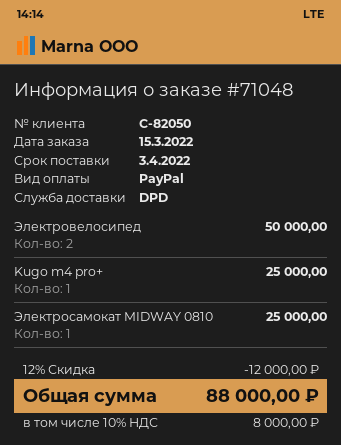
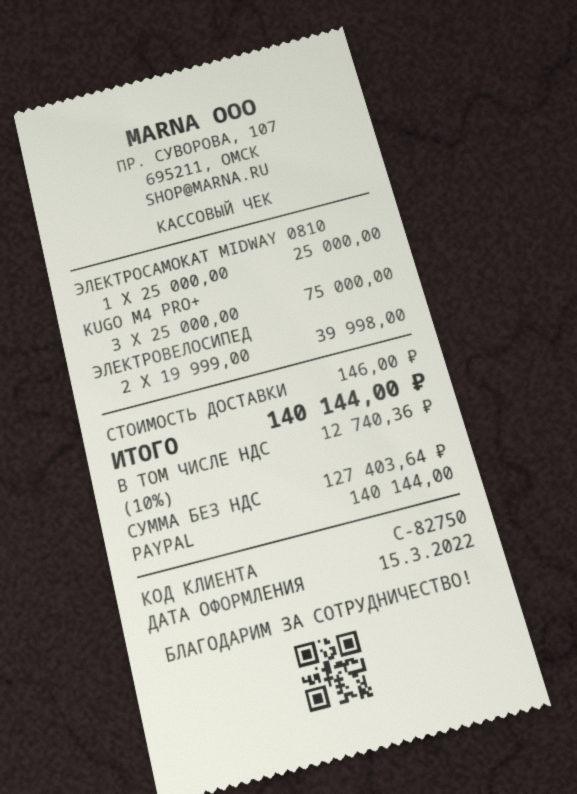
customer number: C-82050 -> C-82750
Электровелосипед: 2 for 50000.00 -> 2 for 39998.00
Kugo m4 pro+: 1 for 25000.00 -> 3 for 75000.00
discount: 12% = 12000.00 -> none
shipping: none -> 146.00
tax: 10% = 8000.00 -> 10% = 12740.36
total: 88000.00 -> 140144.00

